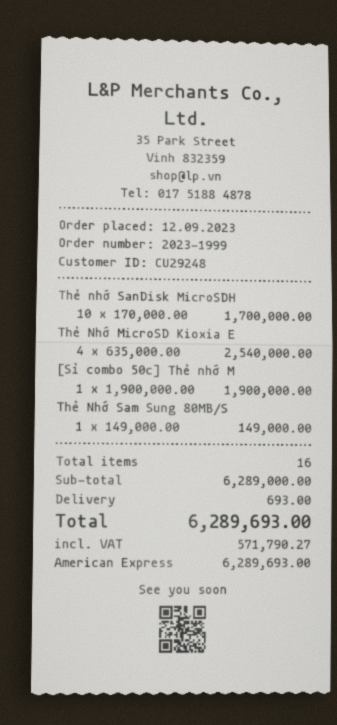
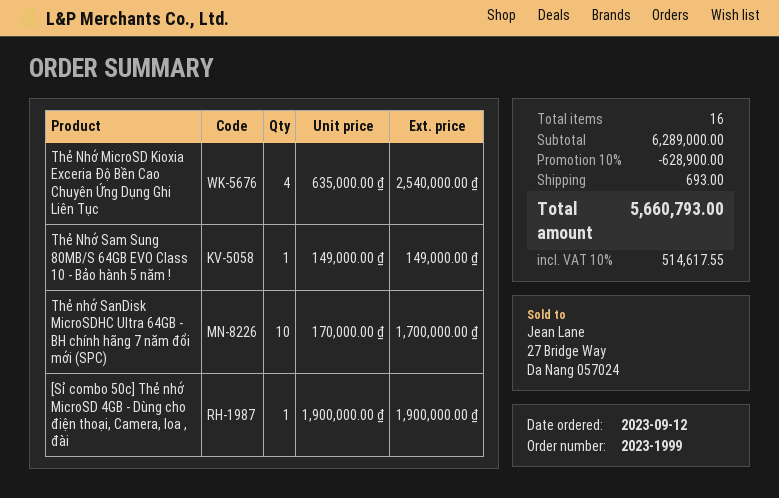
discount: none -> 10% = 628900.00
tax: 571790.27 -> 514617.55
total: 6289693.00 -> 5660793.00

